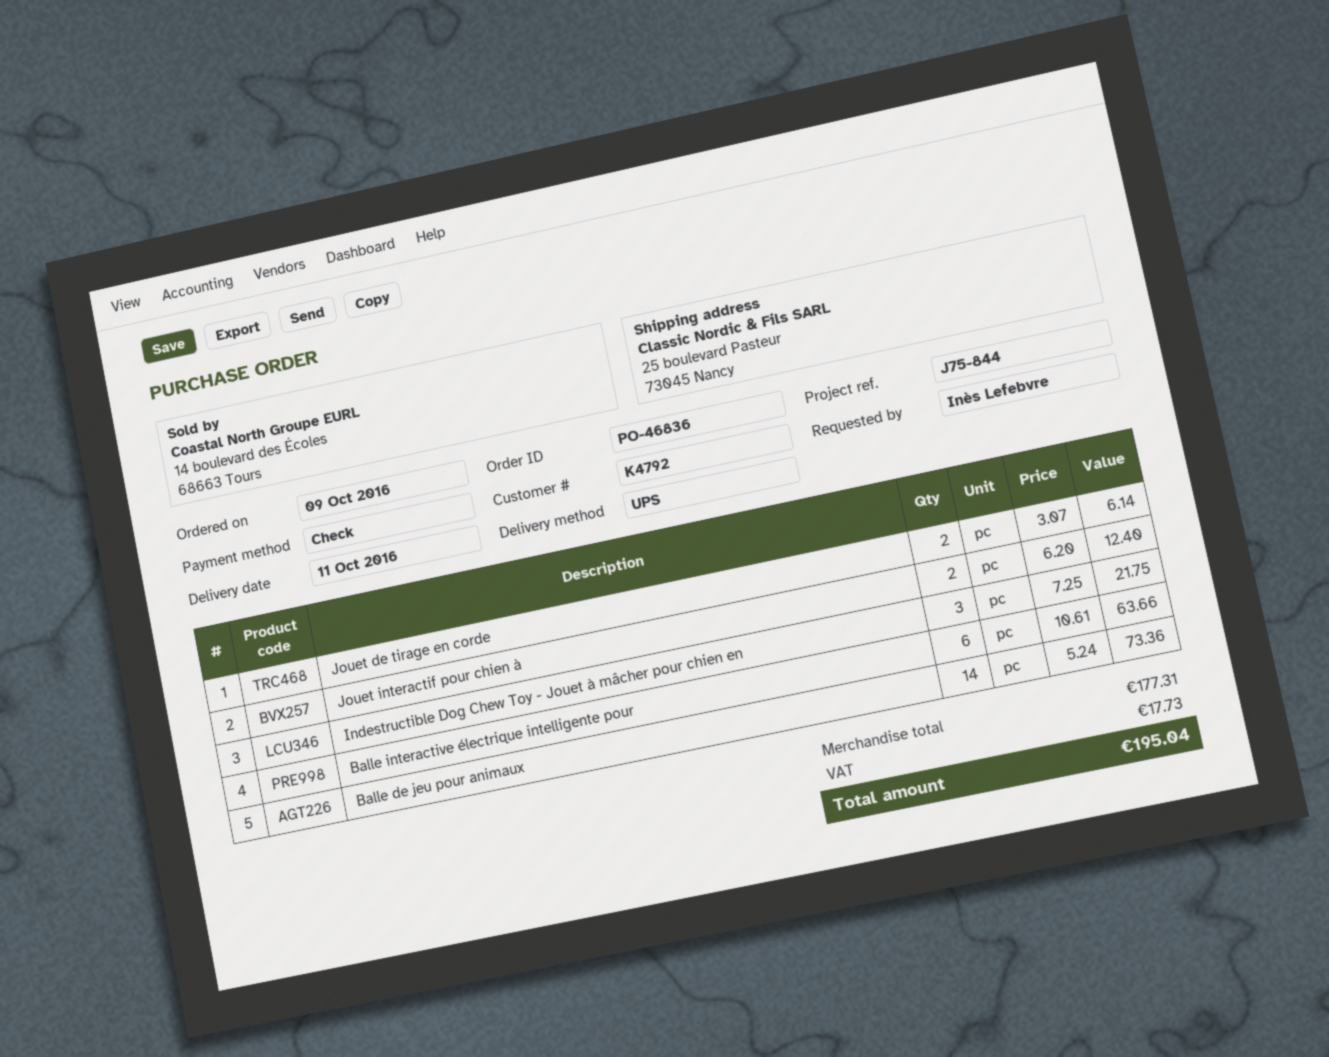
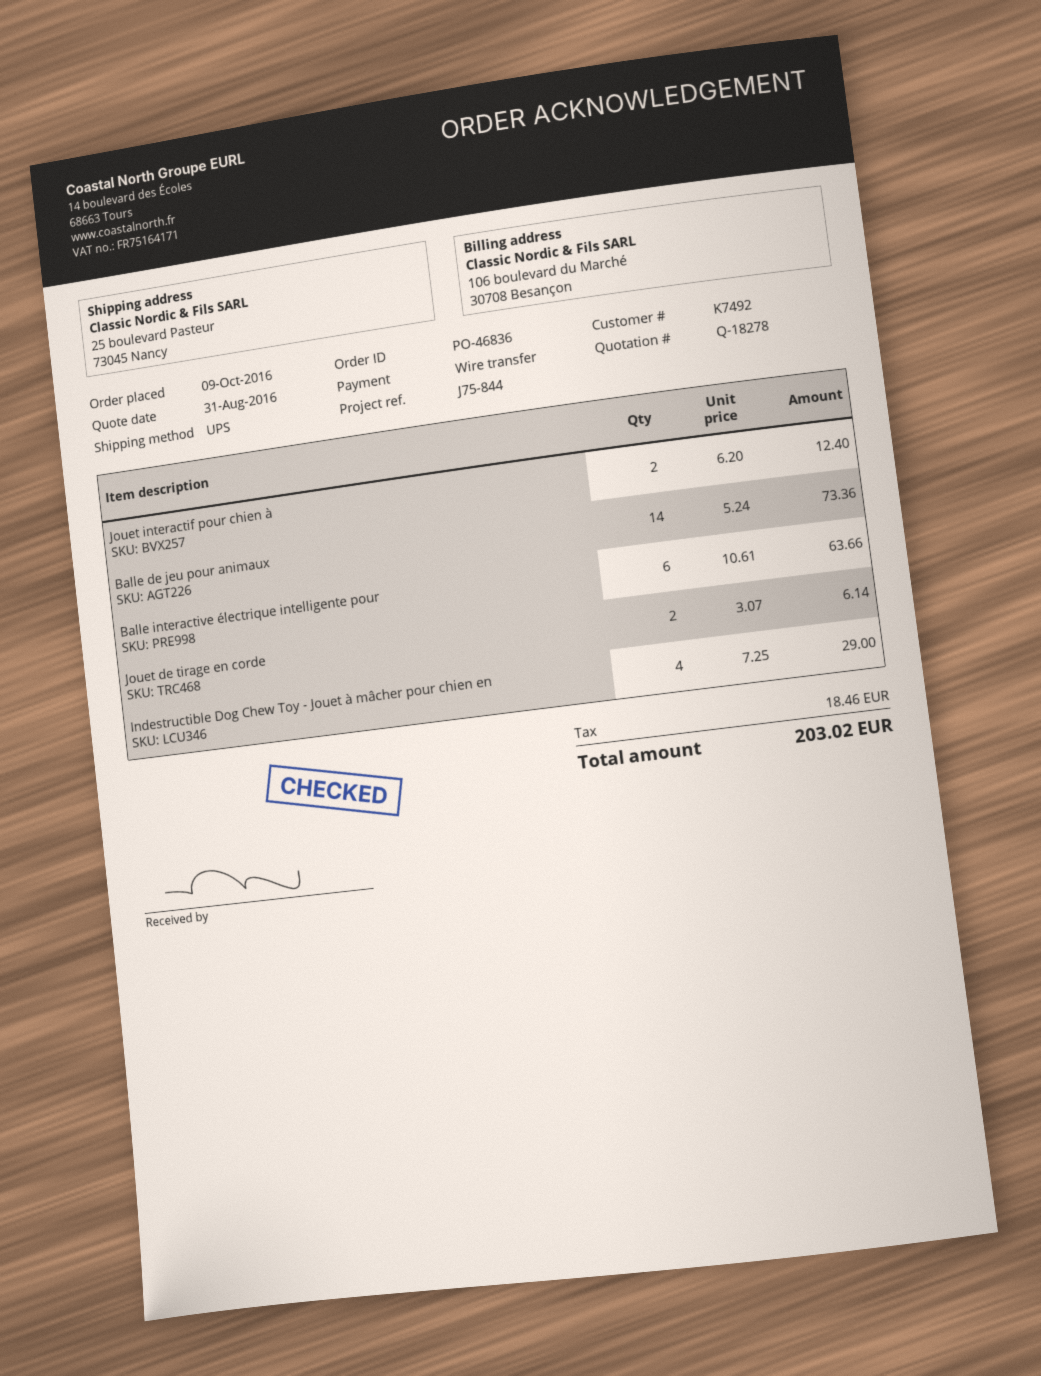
customer number: K4792 -> K7492
payment method: cheque -> bank transfer
Indestructible Dog Chew Toy - Jouet à mâcher pour chien en: 3 x 7.25 = 21.75 -> 4 x 7.25 = 29.00
tax: 17.73 -> 18.46
total: 195.04 -> 203.02

